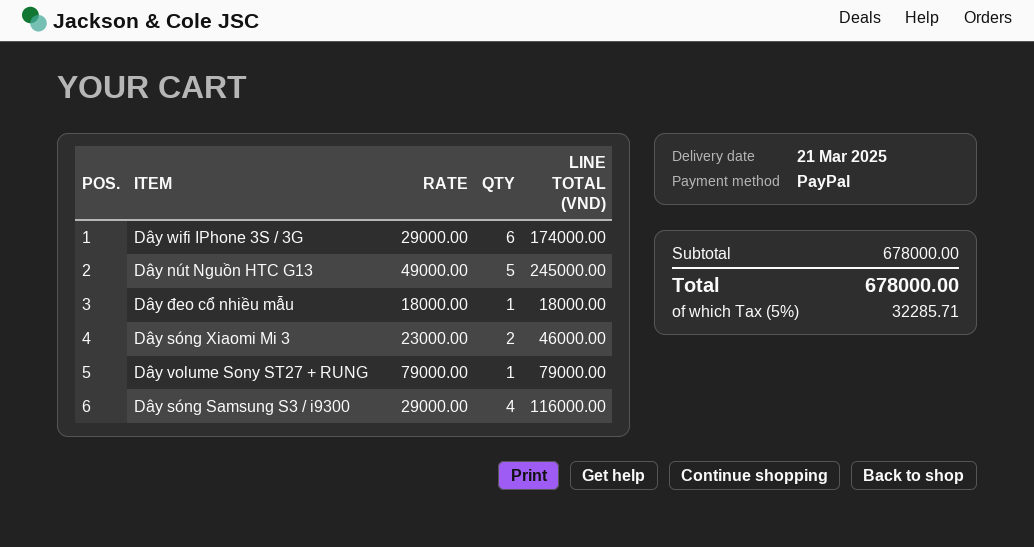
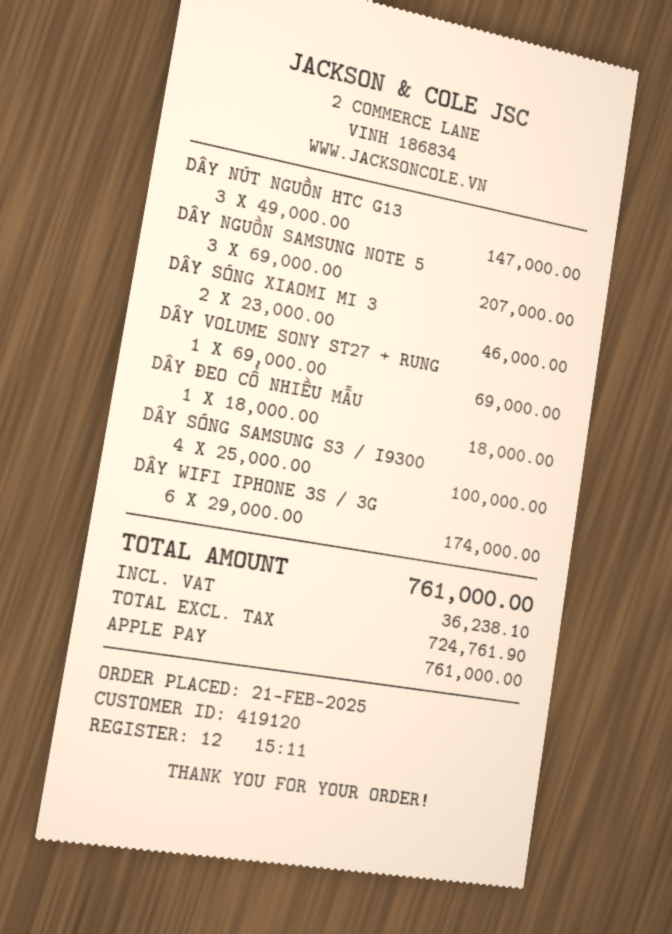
payment method: PayPal -> Apple Pay
Dây nút Nguồn HTC G13: 5 x 49000.00 = 245000.00 -> 3 x 49000.00 = 147000.00
Dây volume Sony ST27 + RUNG: 1 x 79000.00 = 79000.00 -> 1 x 69000.00 = 69000.00
Dây sóng Samsung S3 / i9300: 4 x 29000.00 = 116000.00 -> 4 x 25000.00 = 100000.00
DÂY NGUỒN SAMSUNG NOTE 5: none -> 3 x 69000.00 = 207000.00
tax: 32285.71 -> 36238.10
total: 678000.00 -> 761000.00

